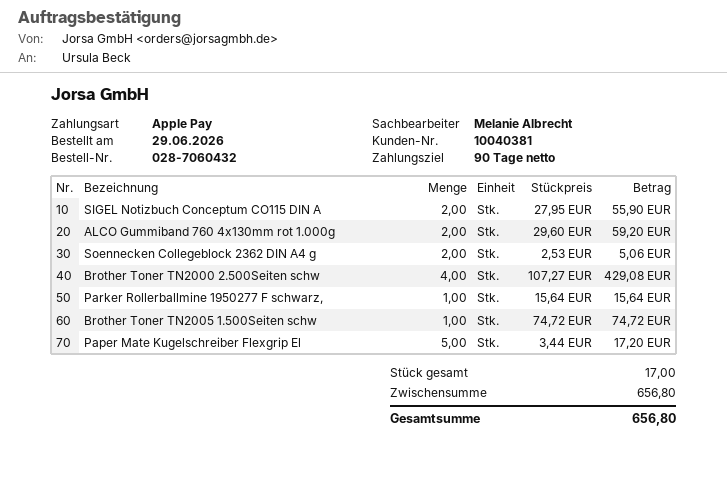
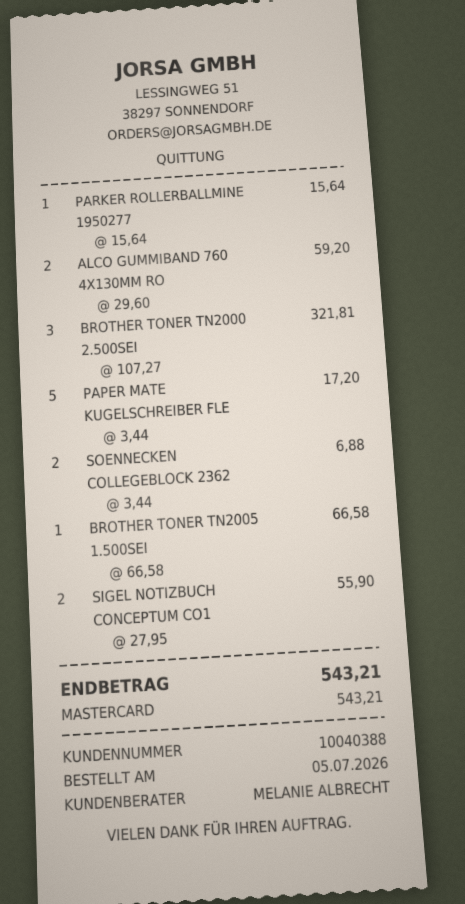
order date: 2026-06-29 -> 2026-07-05
customer number: 10040381 -> 10040388
payment method: Apple Pay -> Mastercard
Soennecken Collegeblock 2362 DIN A4 g: 2 x 2.53 = 5.06 -> 2 x 3.44 = 6.88
Brother Toner TN2000 2.500Seiten schw: 4 x 107.27 = 429.08 -> 3 x 107.27 = 321.81
Brother Toner TN2005 1.500Seiten schw: 1 x 74.72 = 74.72 -> 1 x 66.58 = 66.58
total: 656.80 -> 543.21

